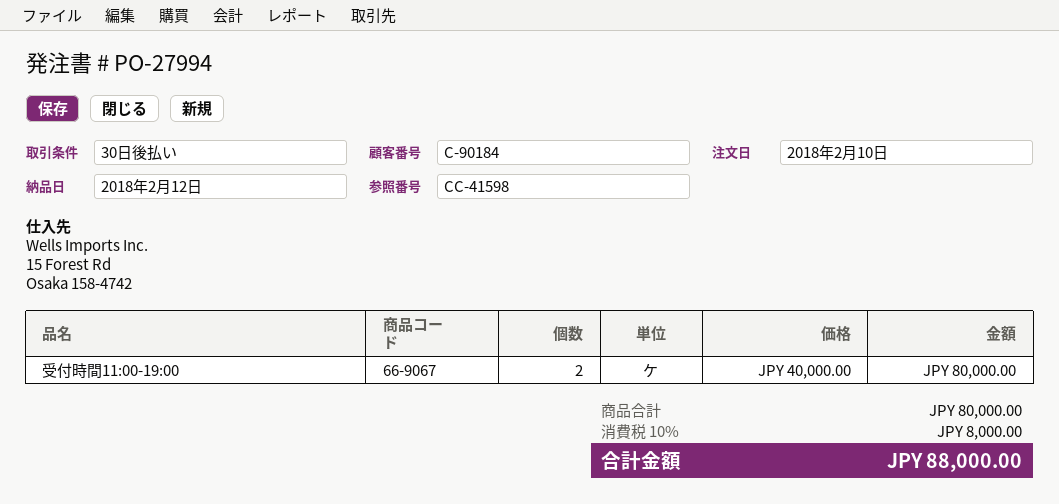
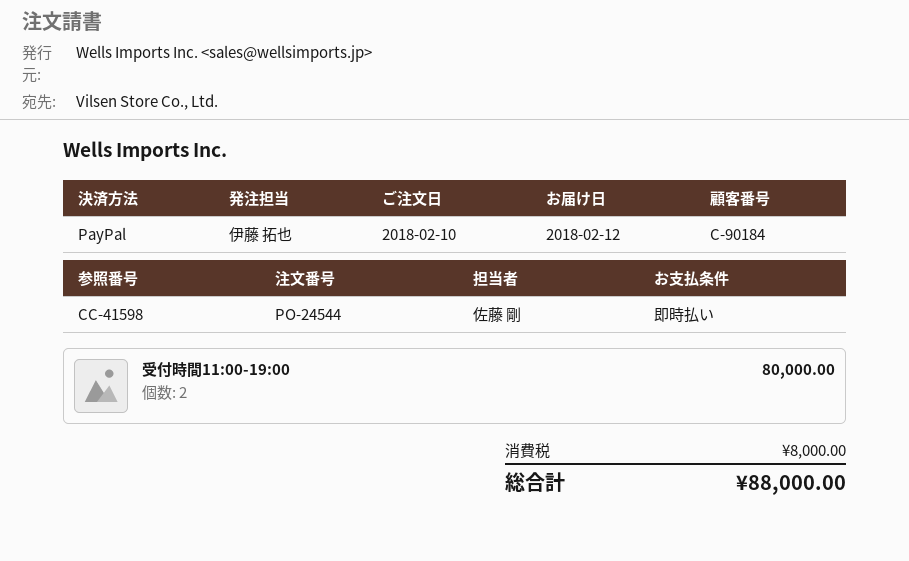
order number: PO-27994 -> PO-24544
payment terms: 30 days -> on receipt

